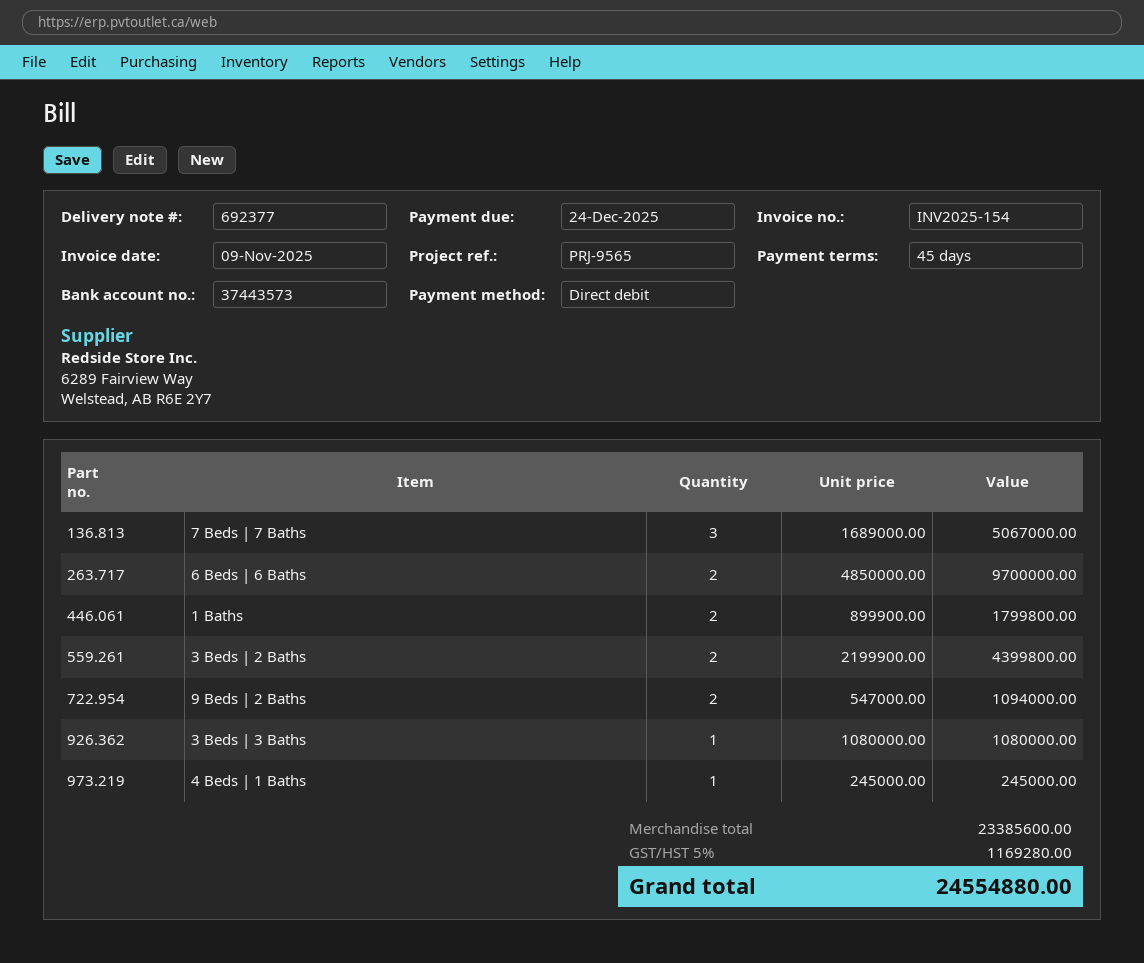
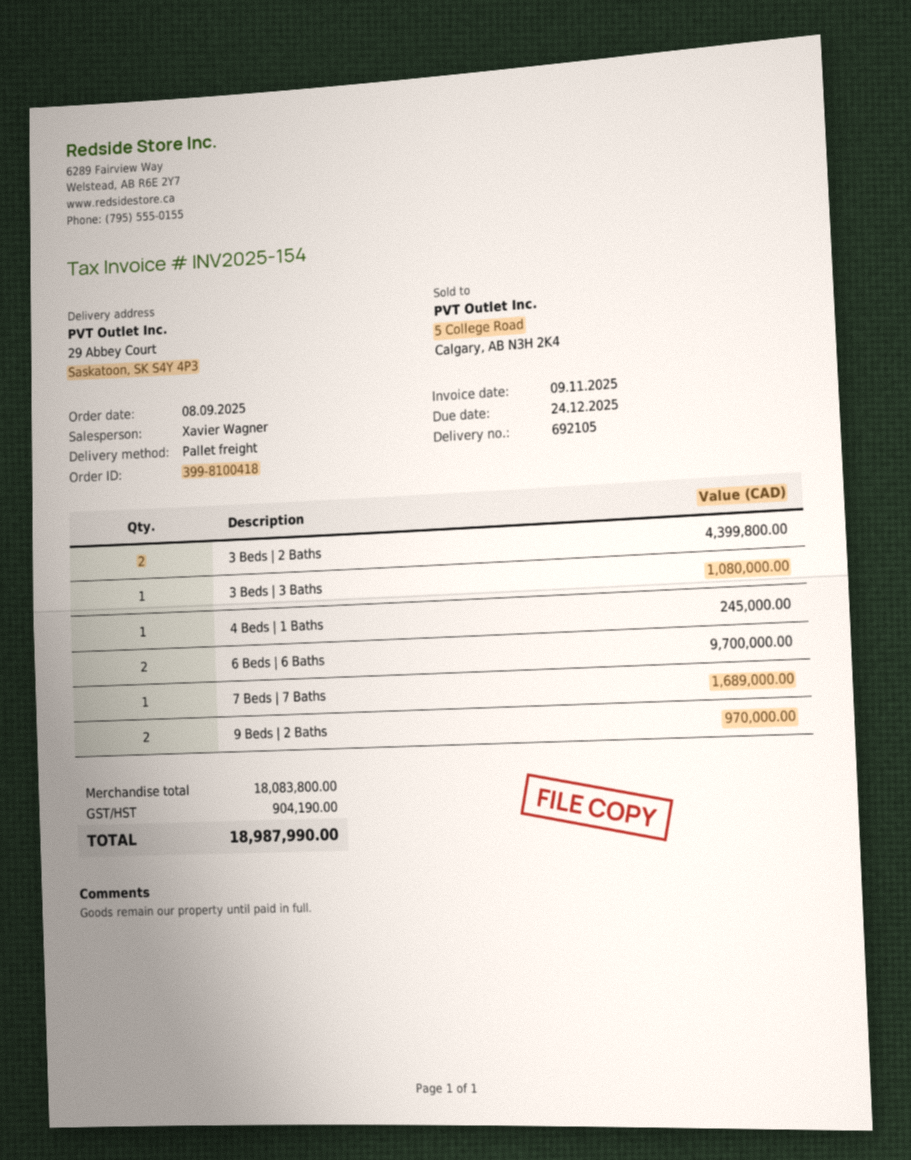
delivery note number: 692377 -> 692105
7 Beds | 7 Baths: 3 for 5067000.00 -> 1 for 1689000.00
1 Baths: 2 for 1799800.00 -> none
9 Beds | 2 Baths: 2 for 1094000.00 -> 2 for 970000.00
subtotal: 23385600.00 -> 18083800.00
tax: 1169280.00 -> 904190.00
total: 24554880.00 -> 18987990.00

